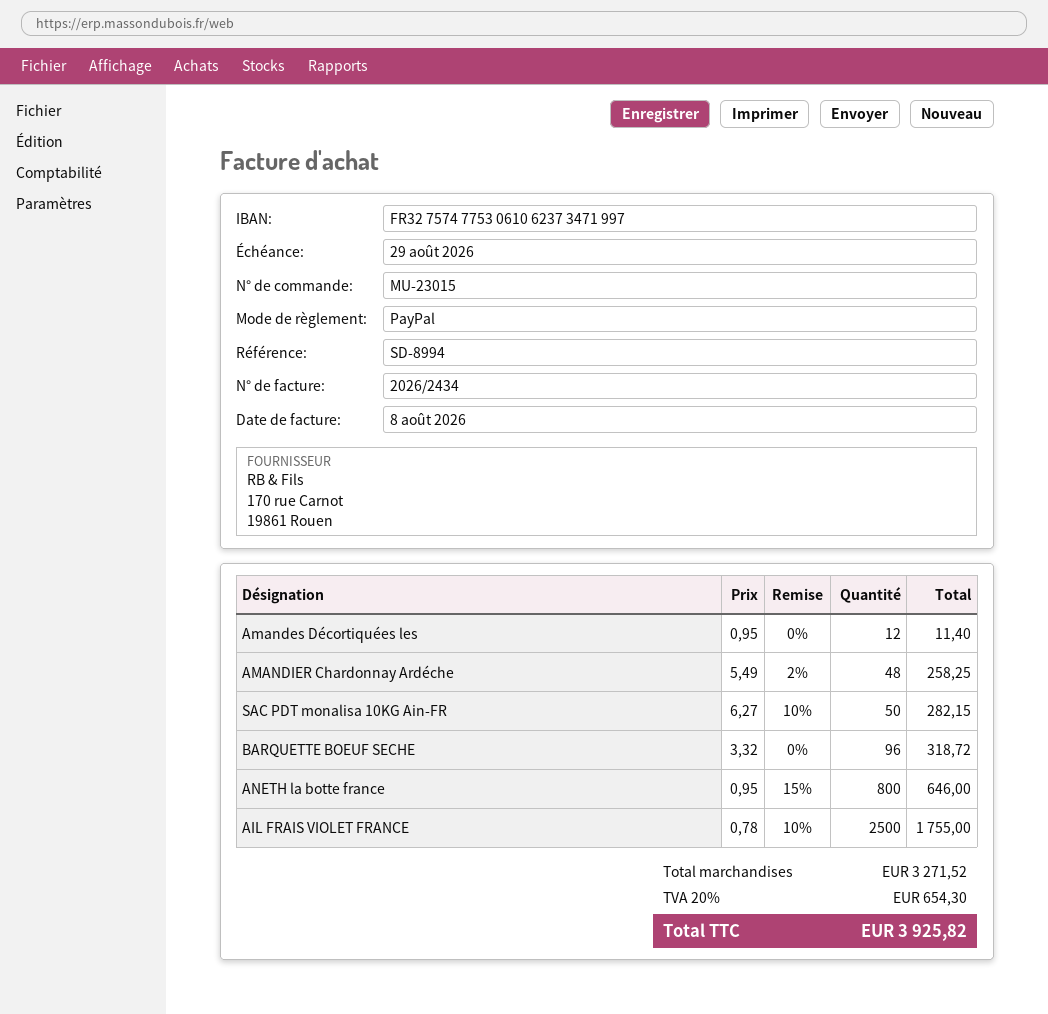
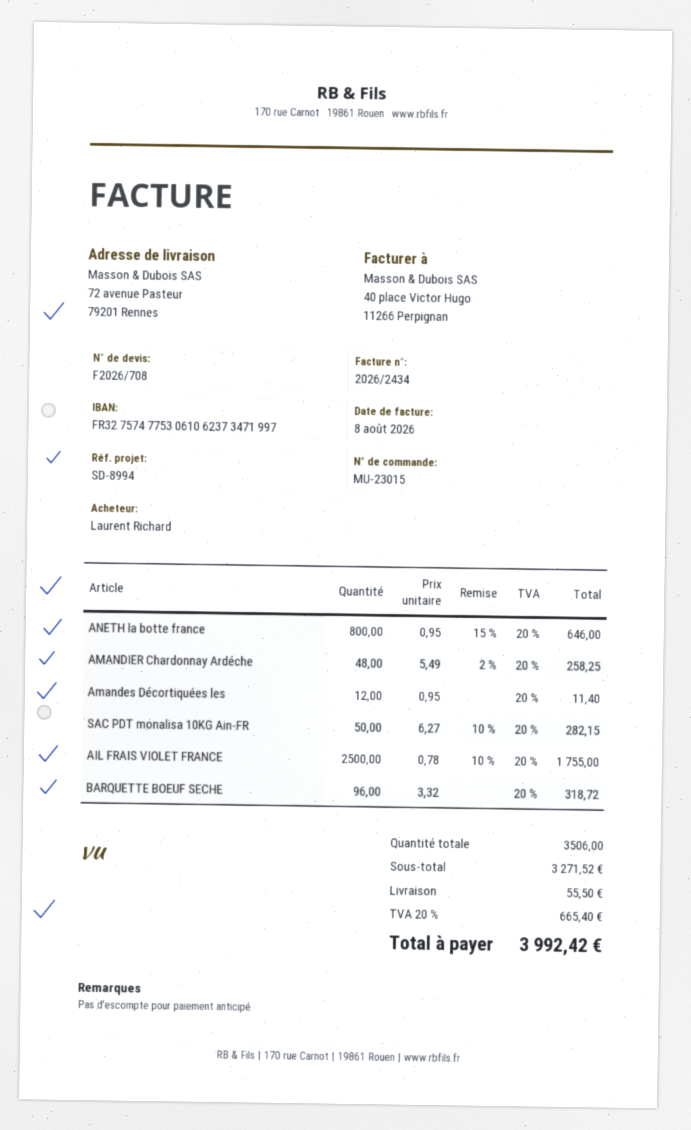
shipping: none -> 55.50
tax: 20% = 654.30 -> 20% = 665.40
total: 3925.82 -> 3992.42

